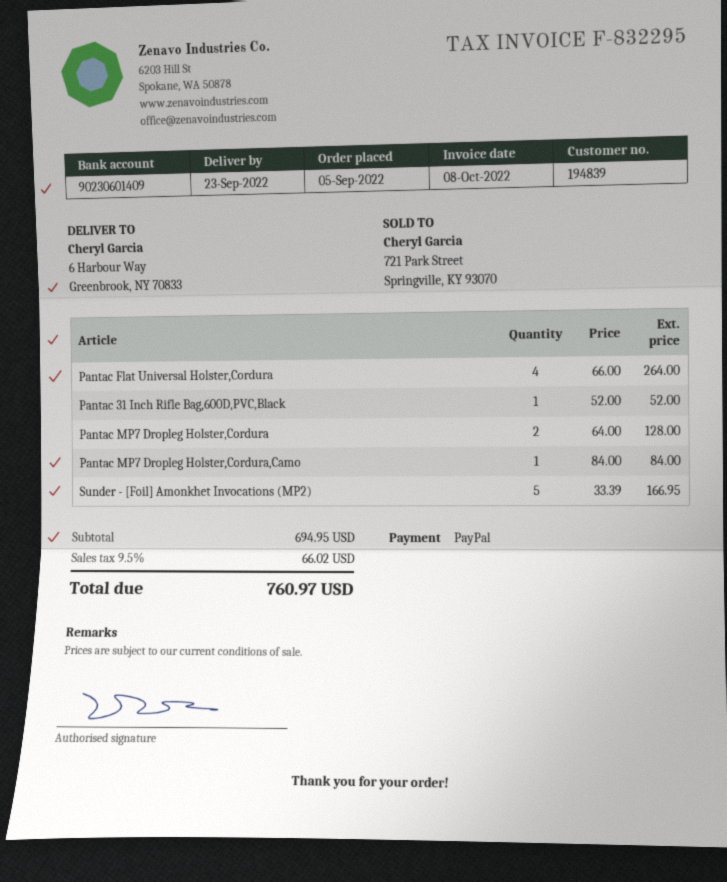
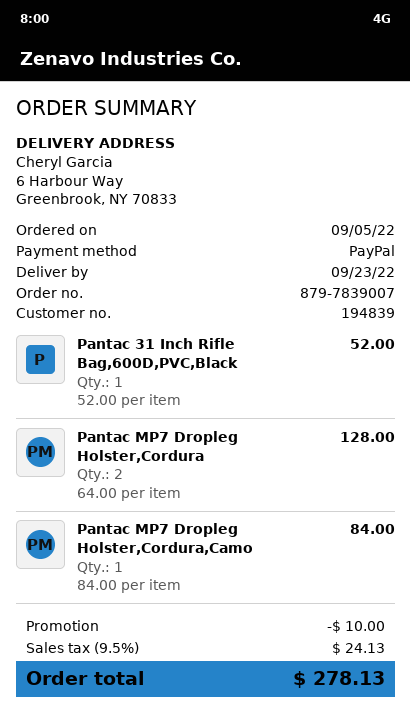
Pantac Flat Universal Holster,Cordura: 4 x 66.00 = 264.00 -> none
Sunder - [Foil] Amonkhet Invocations (MP2): 5 x 33.39 = 166.95 -> none
discount: none -> 10.00
tax: 9.5% = 66.02 -> 9.5% = 24.13
total: 760.97 -> 278.13

